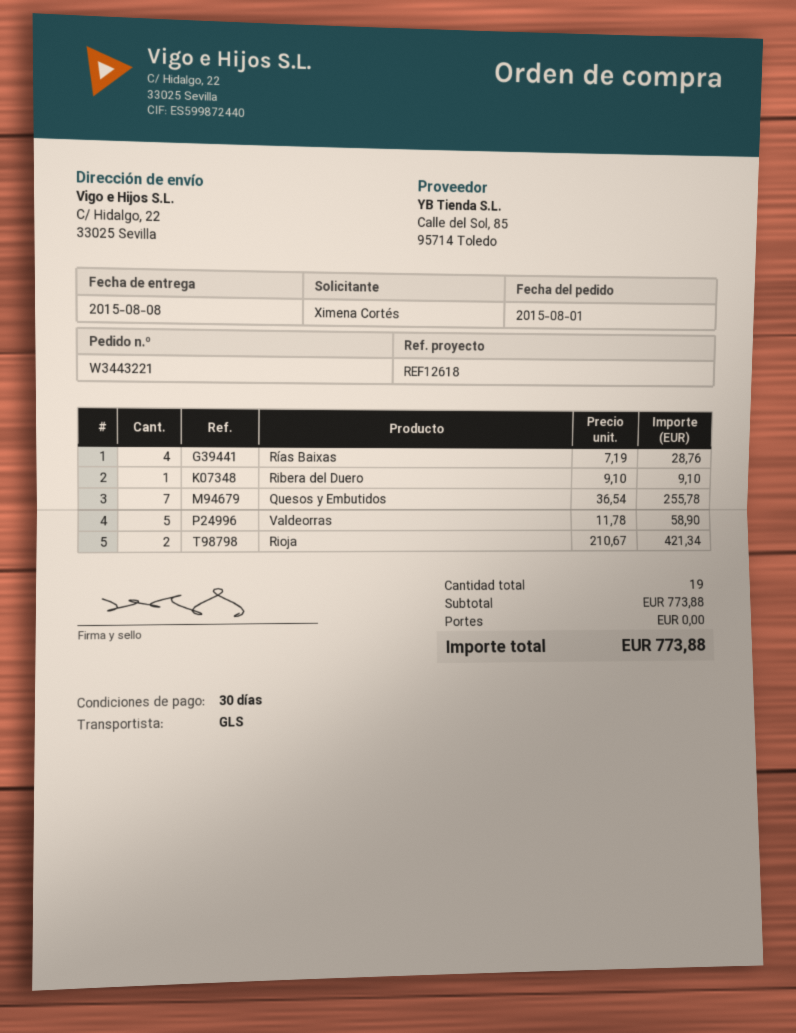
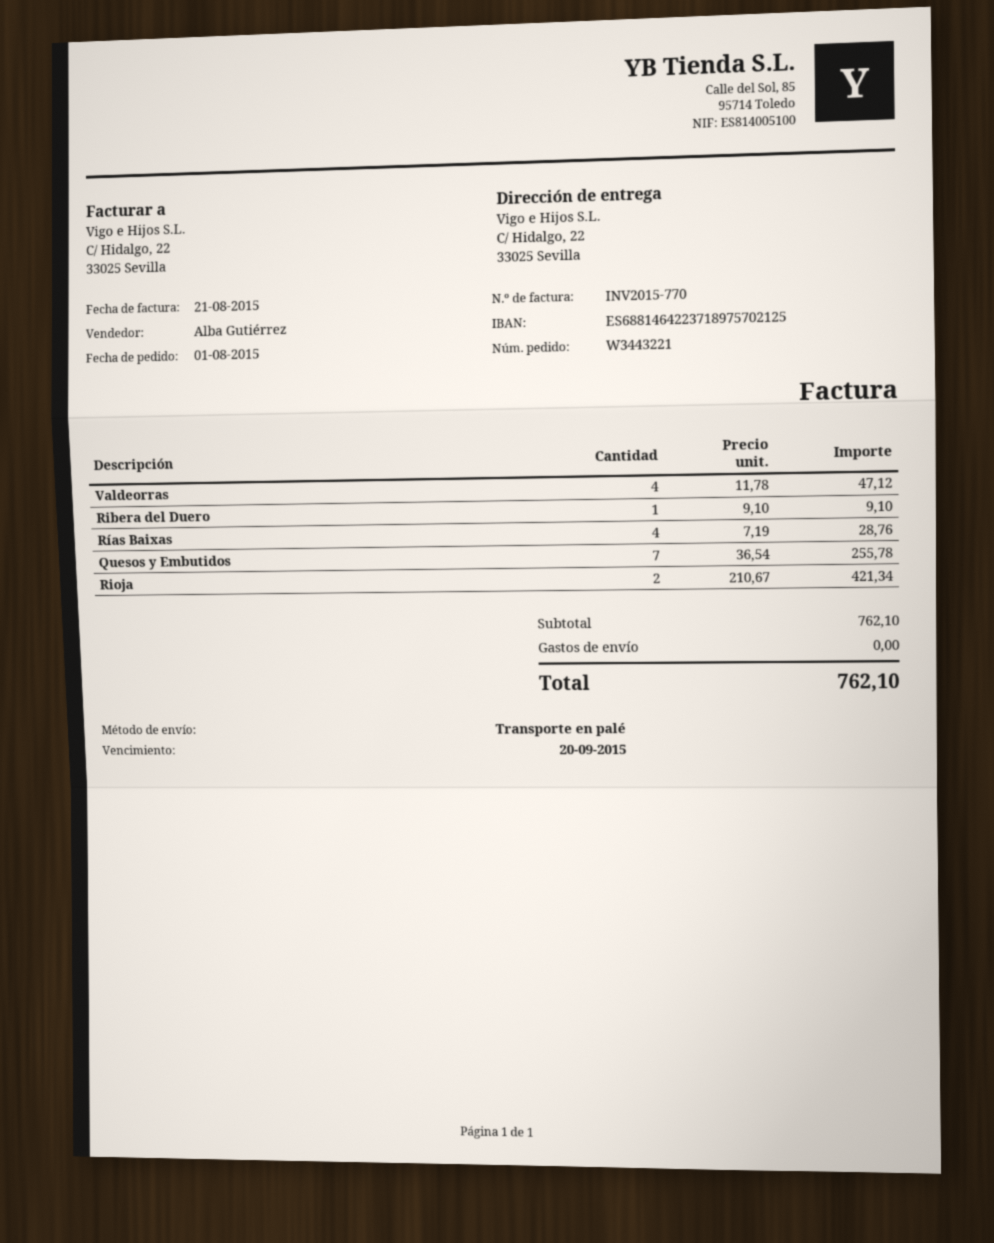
shipping method: GLS -> pallet freight
Valdeorras: 5 x 11.78 = 58.90 -> 4 x 11.78 = 47.12
subtotal: 773.88 -> 762.10
total: 773.88 -> 762.10

